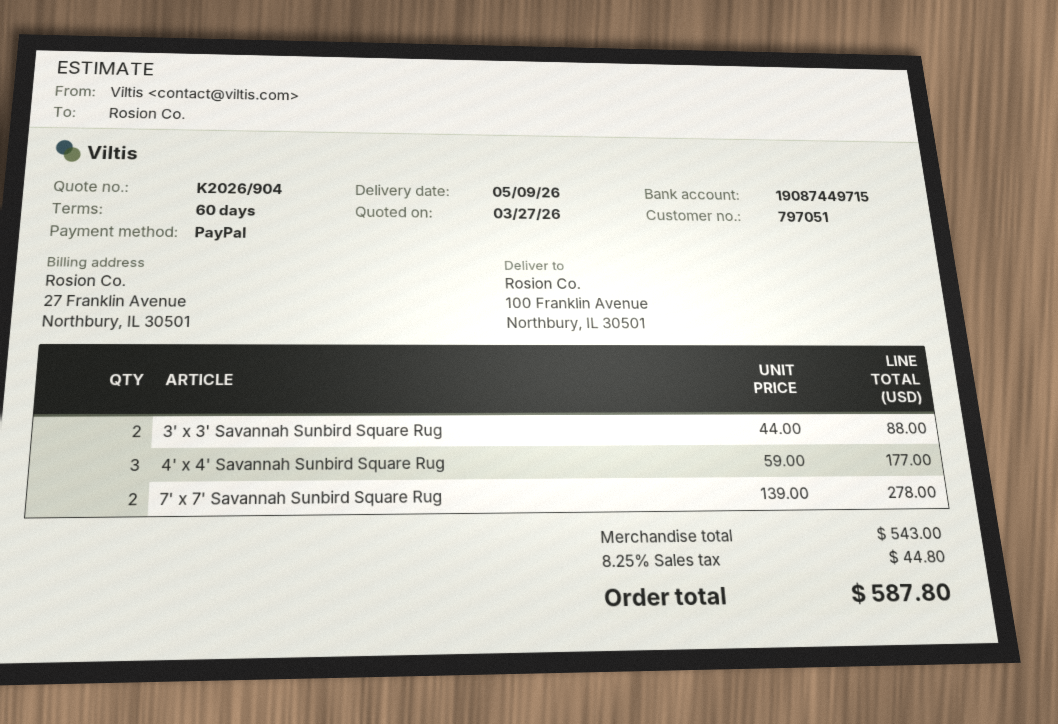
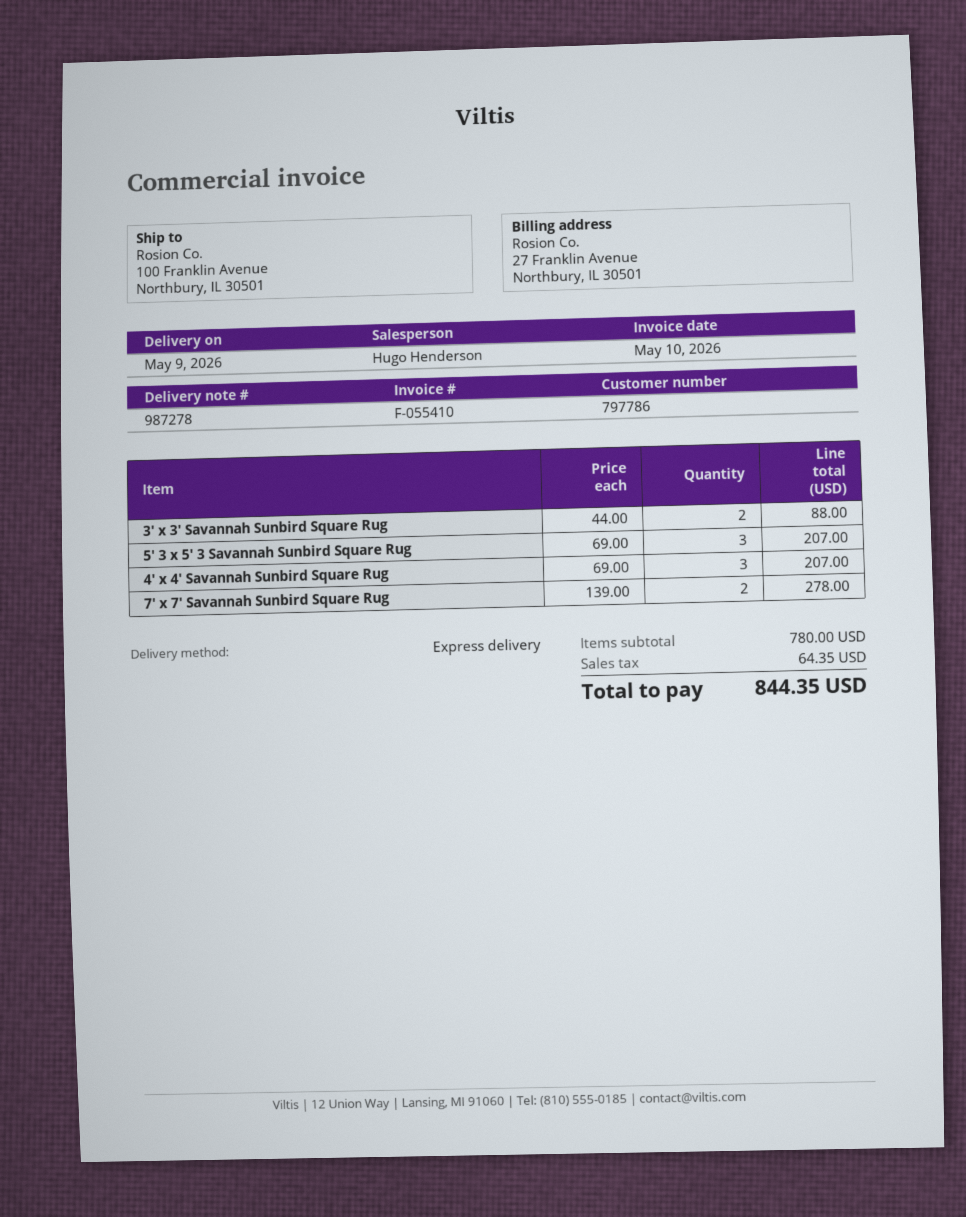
customer number: 797051 -> 797786
4' x 4' Savannah Sunbird Square Rug: 3 x 59.00 = 177.00 -> 3 x 69.00 = 207.00
5' 3 x 5' 3 Savannah Sunbird Square Rug: none -> 3 x 69.00 = 207.00
subtotal: 543.00 -> 780.00
tax: 44.80 -> 64.35
total: 587.80 -> 844.35

